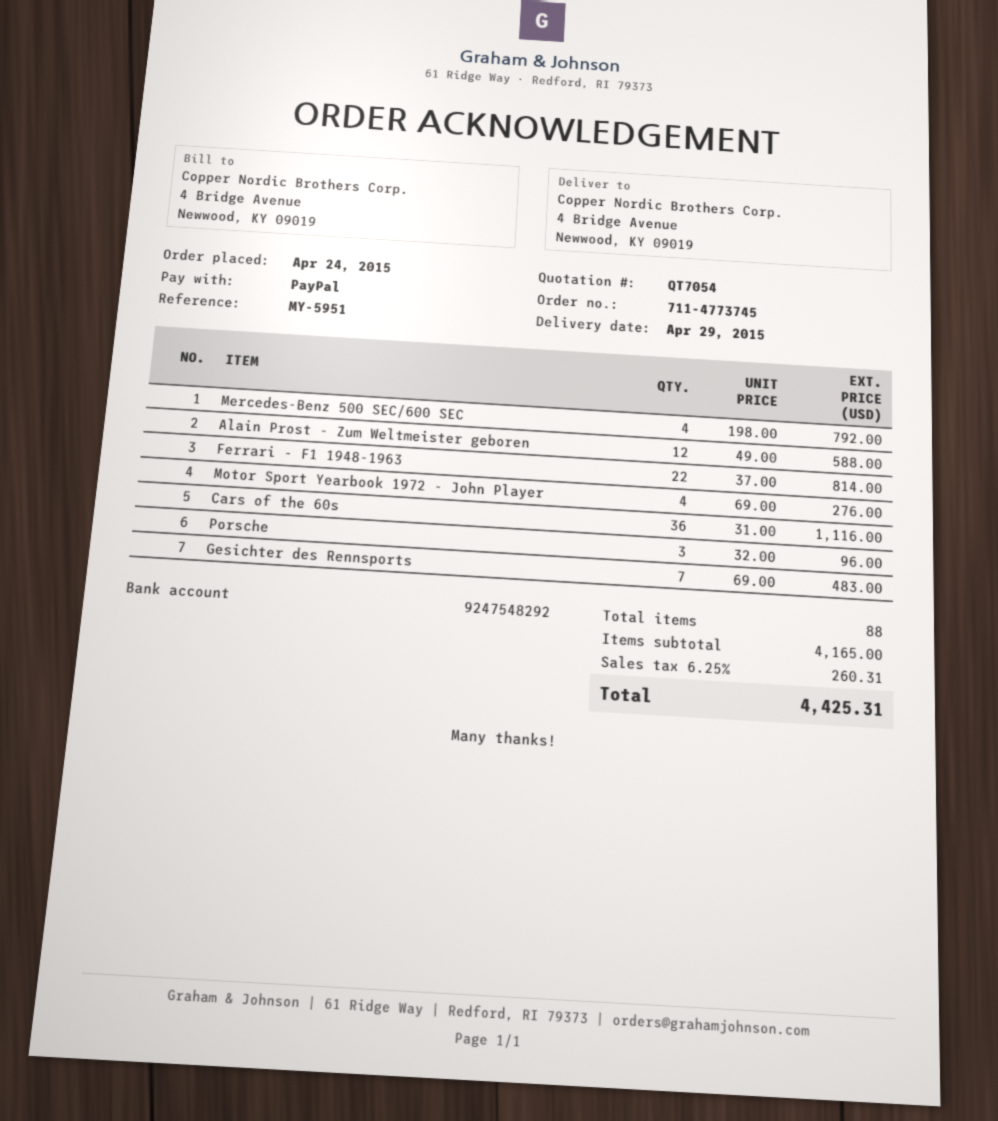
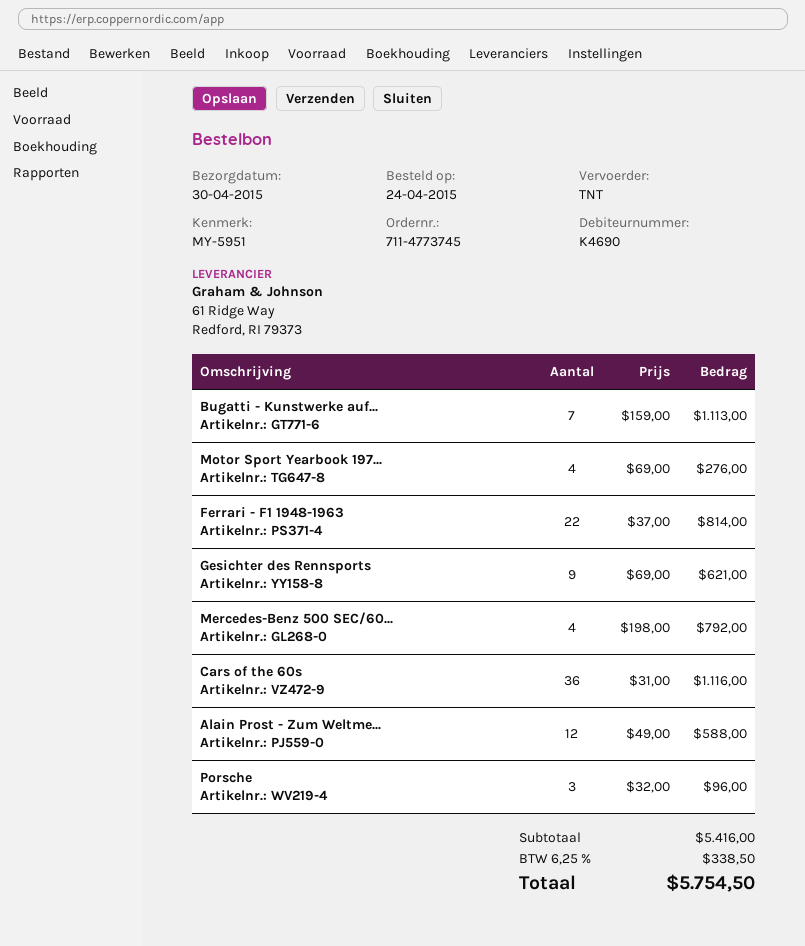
delivery date: 2015-04-29 -> 2015-04-30
Gesichter des Rennsports: 7 x 69.00 = 483.00 -> 9 x 69.00 = 621.00
Bugatti - Kunstwerke auf...: none -> 7 x 159.00 = 1113.00
subtotal: 4165.00 -> 5416.00
tax: 6.25% = 260.31 -> 6.25% = 338.50
total: 4425.31 -> 5754.50

